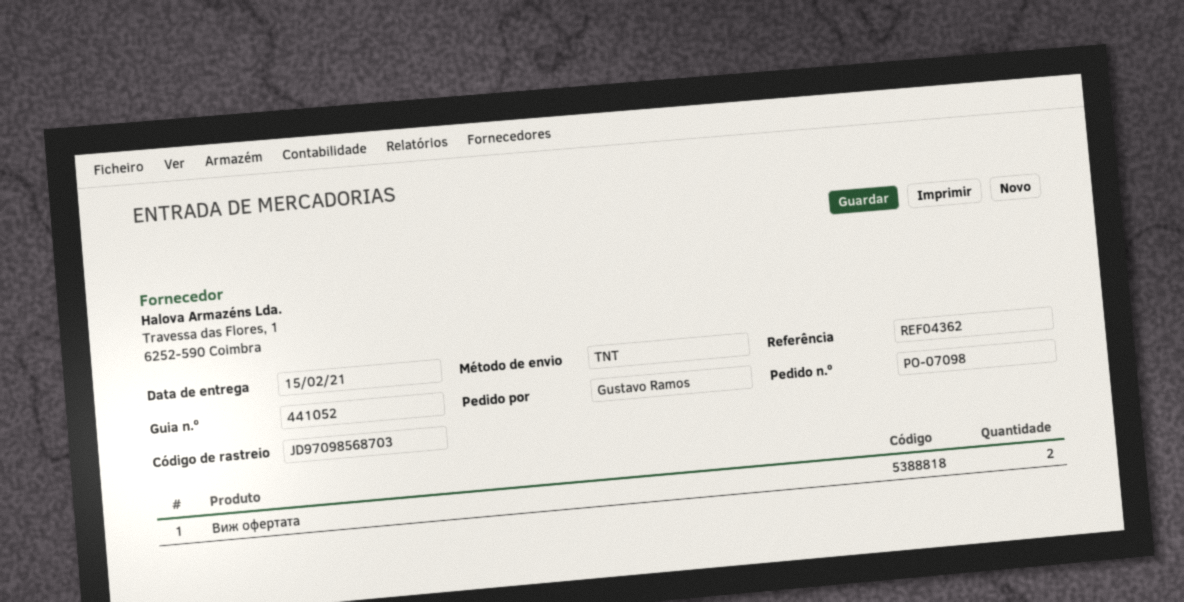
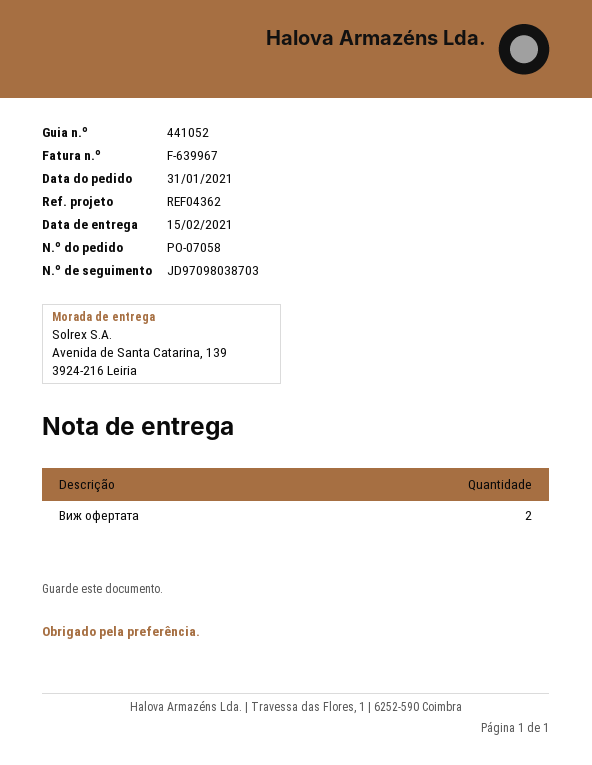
order number: PO-07098 -> PO-07058
tracking number: JD97098568703 -> JD97098038703

